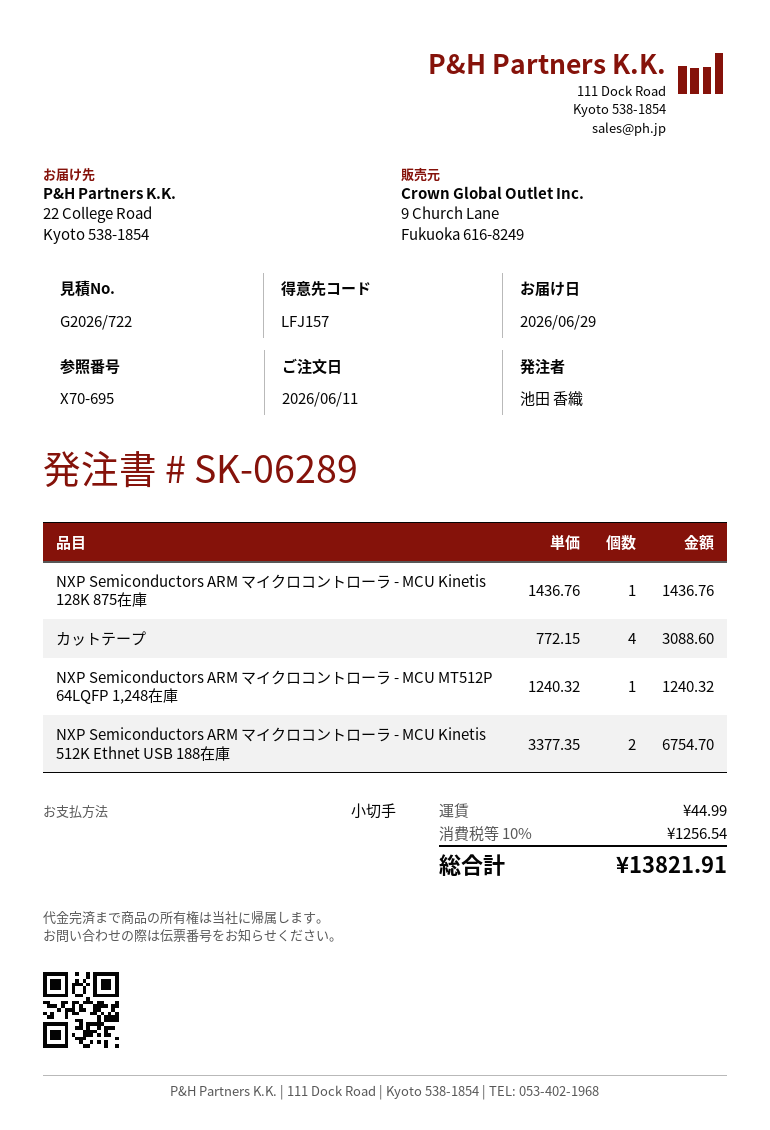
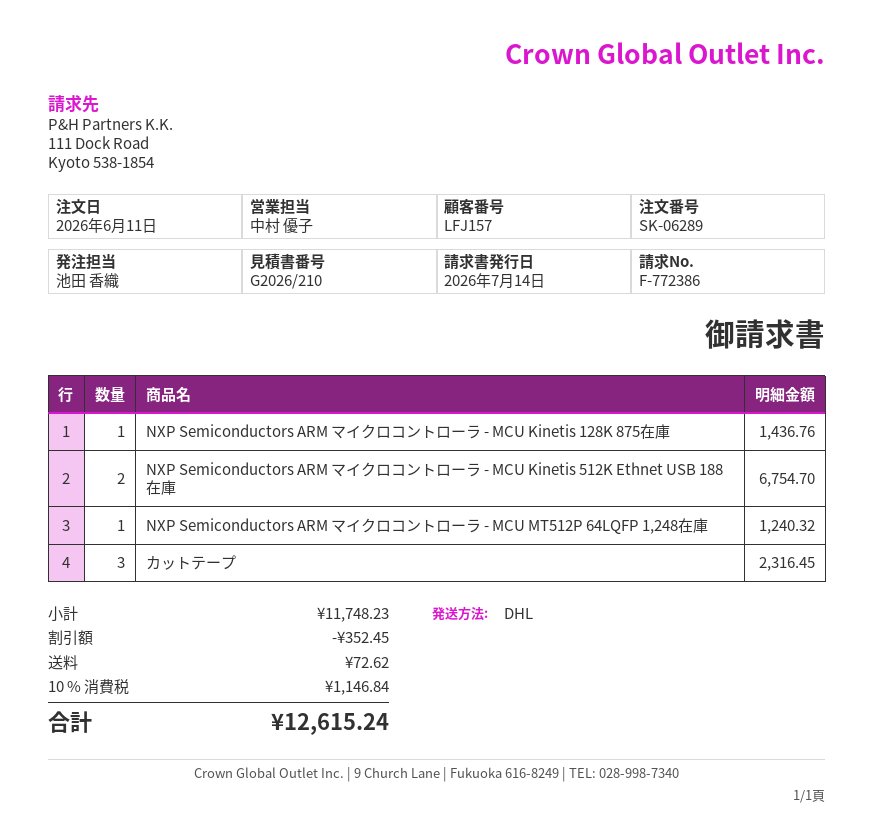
quote number: G2026/722 -> G2026/210
カットテープ: 4 for 3088.60 -> 3 for 2316.45
discount: none -> 352.45
shipping: 44.99 -> 72.62
tax: 10% = 1256.54 -> 10% = 1146.84
total: 13821.91 -> 12615.24

